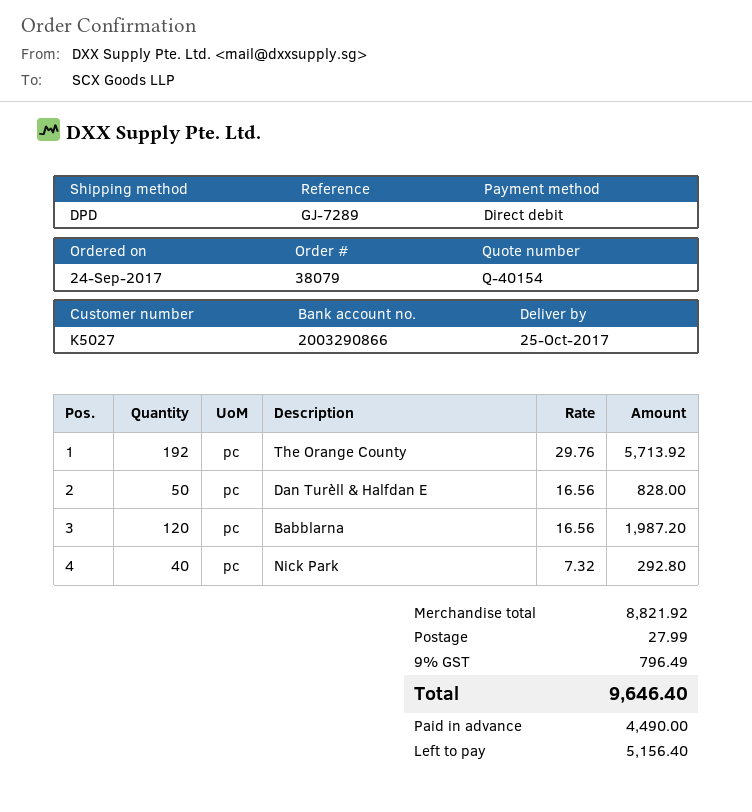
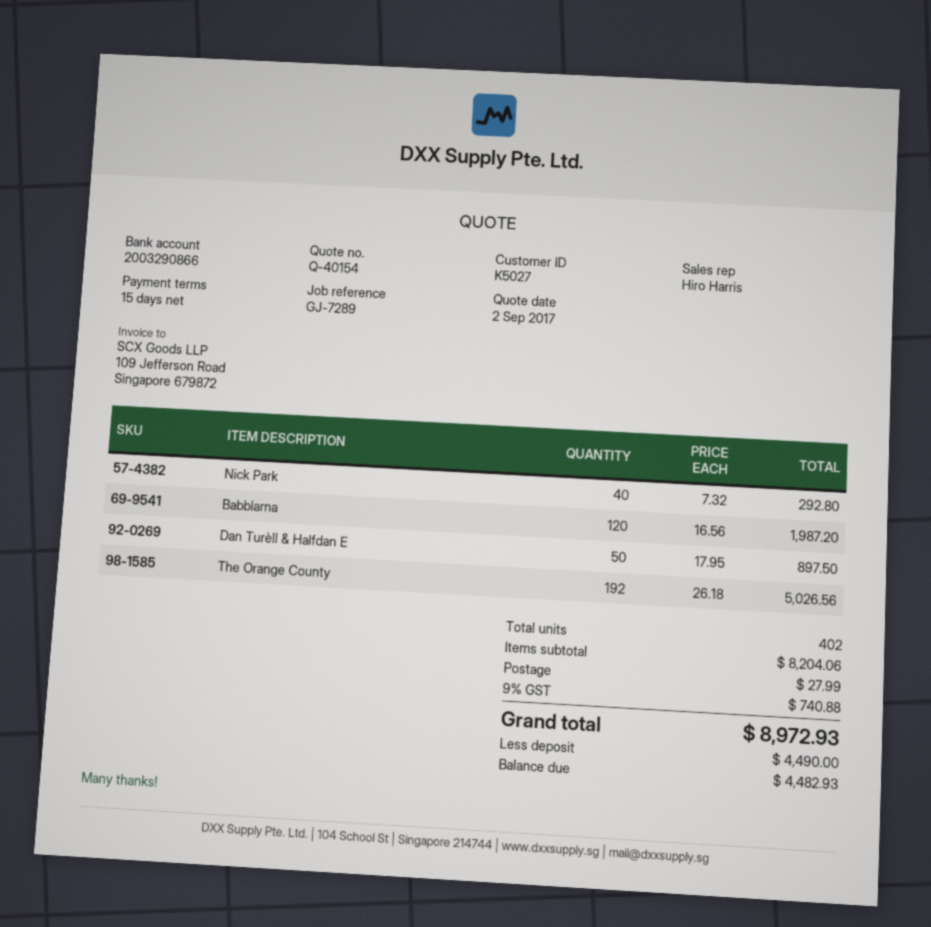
The Orange County: 192 x 29.76 = 5713.92 -> 192 x 26.18 = 5026.56
Dan Turèll & Halfdan E: 50 x 16.56 = 828.00 -> 50 x 17.95 = 897.50
subtotal: 8821.92 -> 8204.06
tax: 9% = 796.49 -> 9% = 740.88
total: 9646.40 -> 8972.93
balance: 5156.40 -> 4482.93

